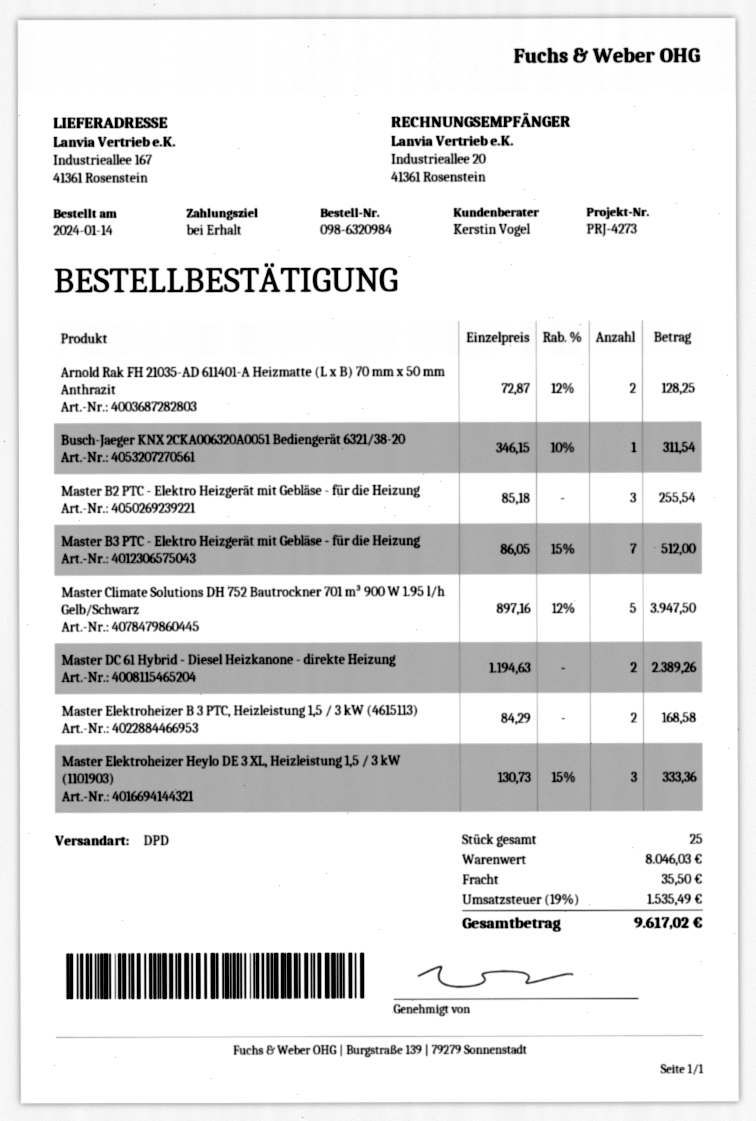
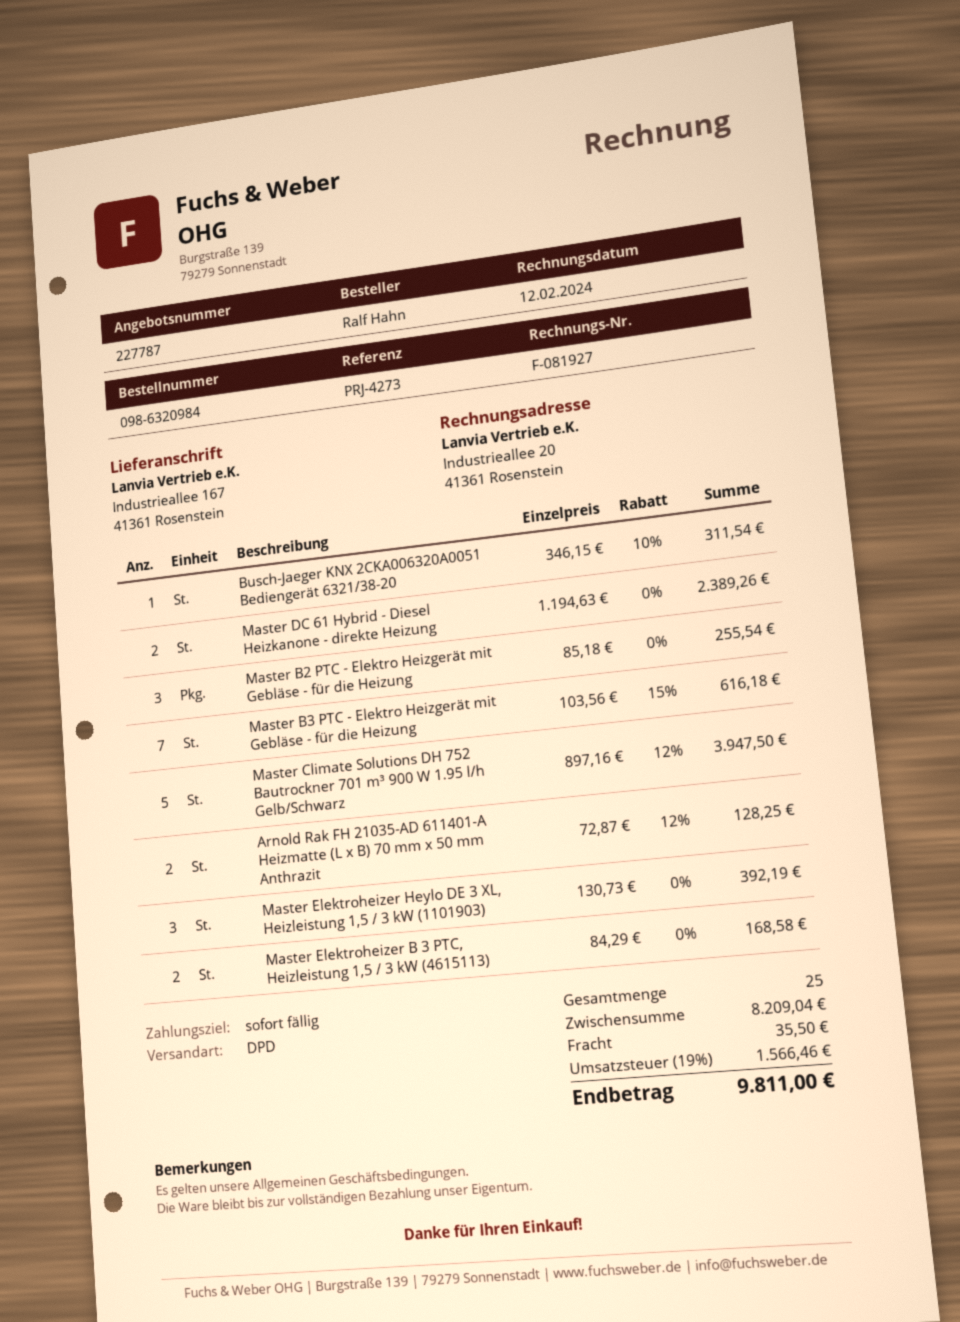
Master B3 PTC - Elektro Heizgerät mit Gebläse - für die Heizung: 7 x 86.05 - 15% = 512.00 -> 7 x 103.56 - 15% = 616.18
Master Elektroheizer Heylo DE 3 XL, Heizleistung 1,5 / 3 kW (1101903): 3 x 130.73 - 15% = 333.36 -> 3 x 130.73 = 392.19
subtotal: 8046.03 -> 8209.04
tax: 19% = 1535.49 -> 19% = 1566.46
total: 9617.02 -> 9811.00

